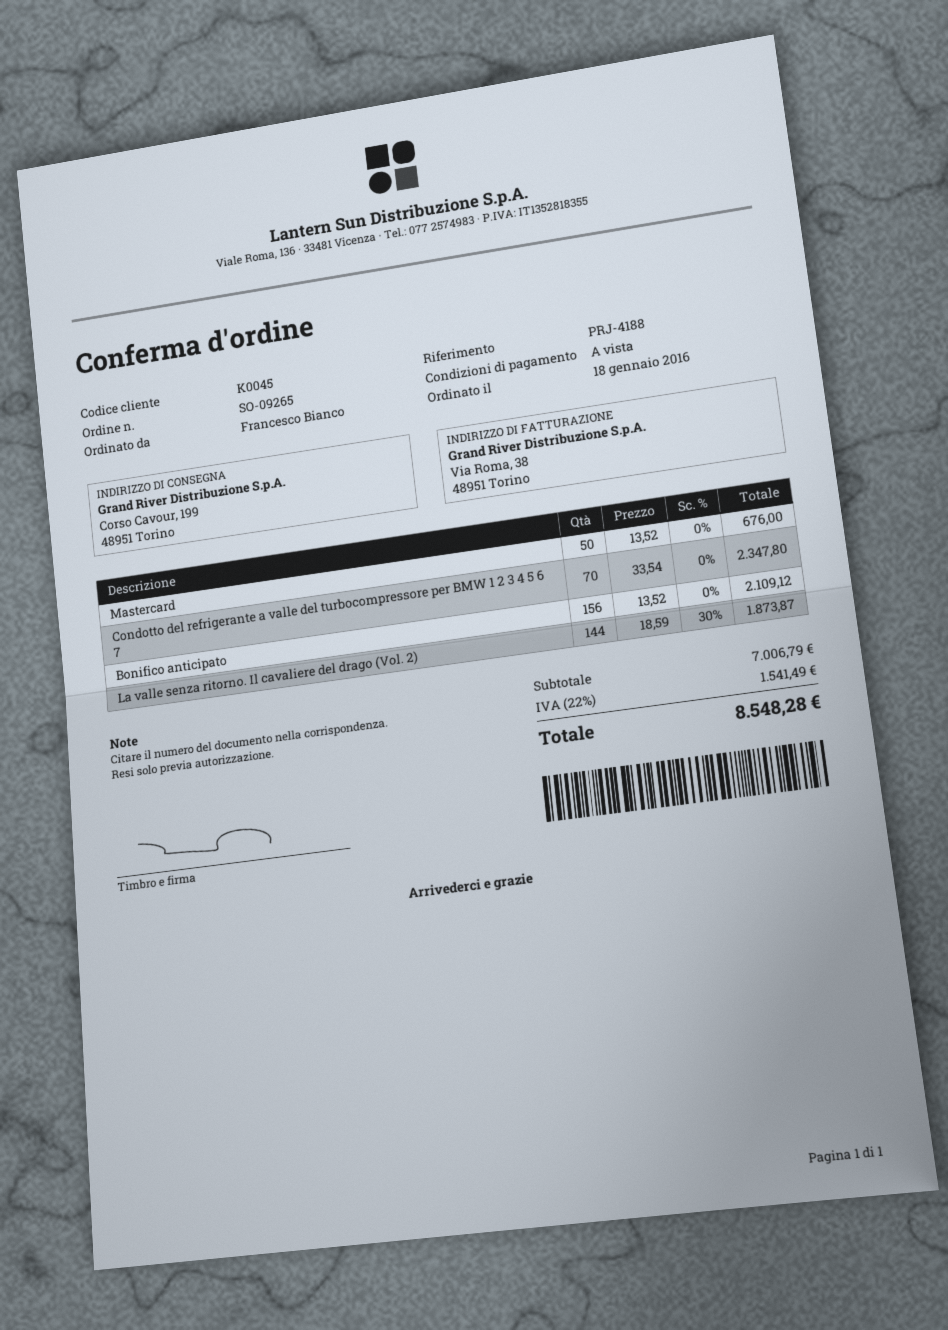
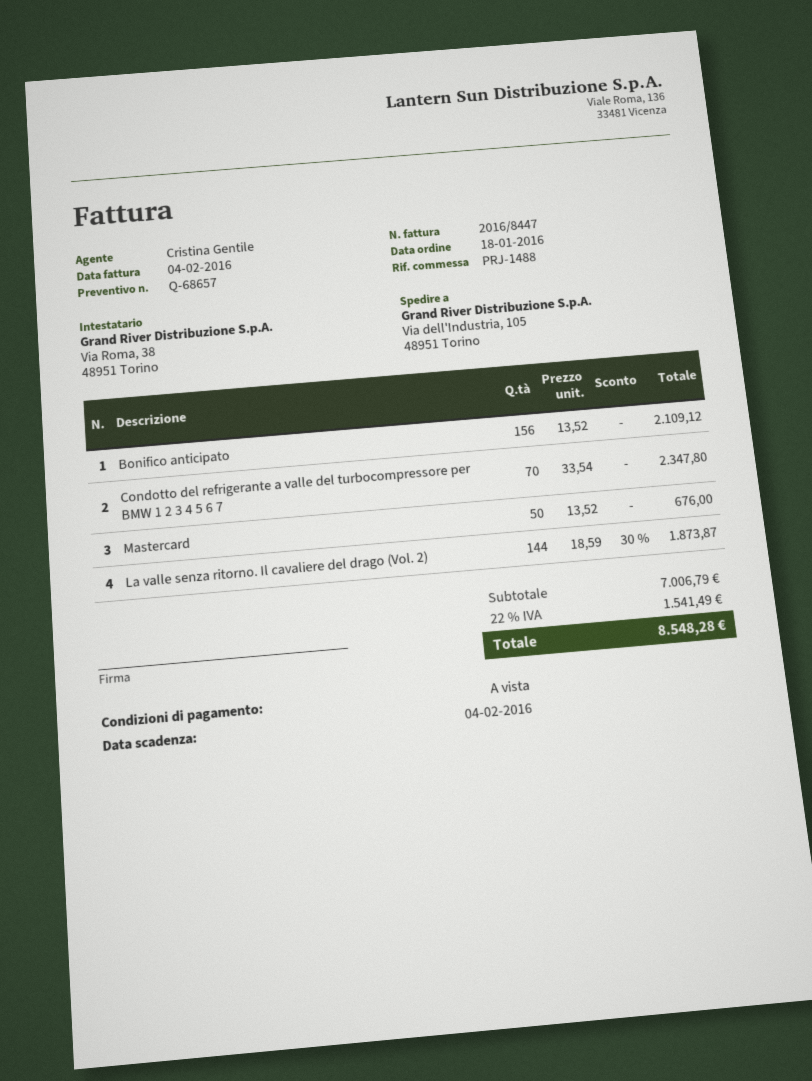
reference: PRJ-4188 -> PRJ-1488
ship to: Corso Cavour, 199, 48951 Torino -> Via dell'Industria, 105, 48951 Torino

